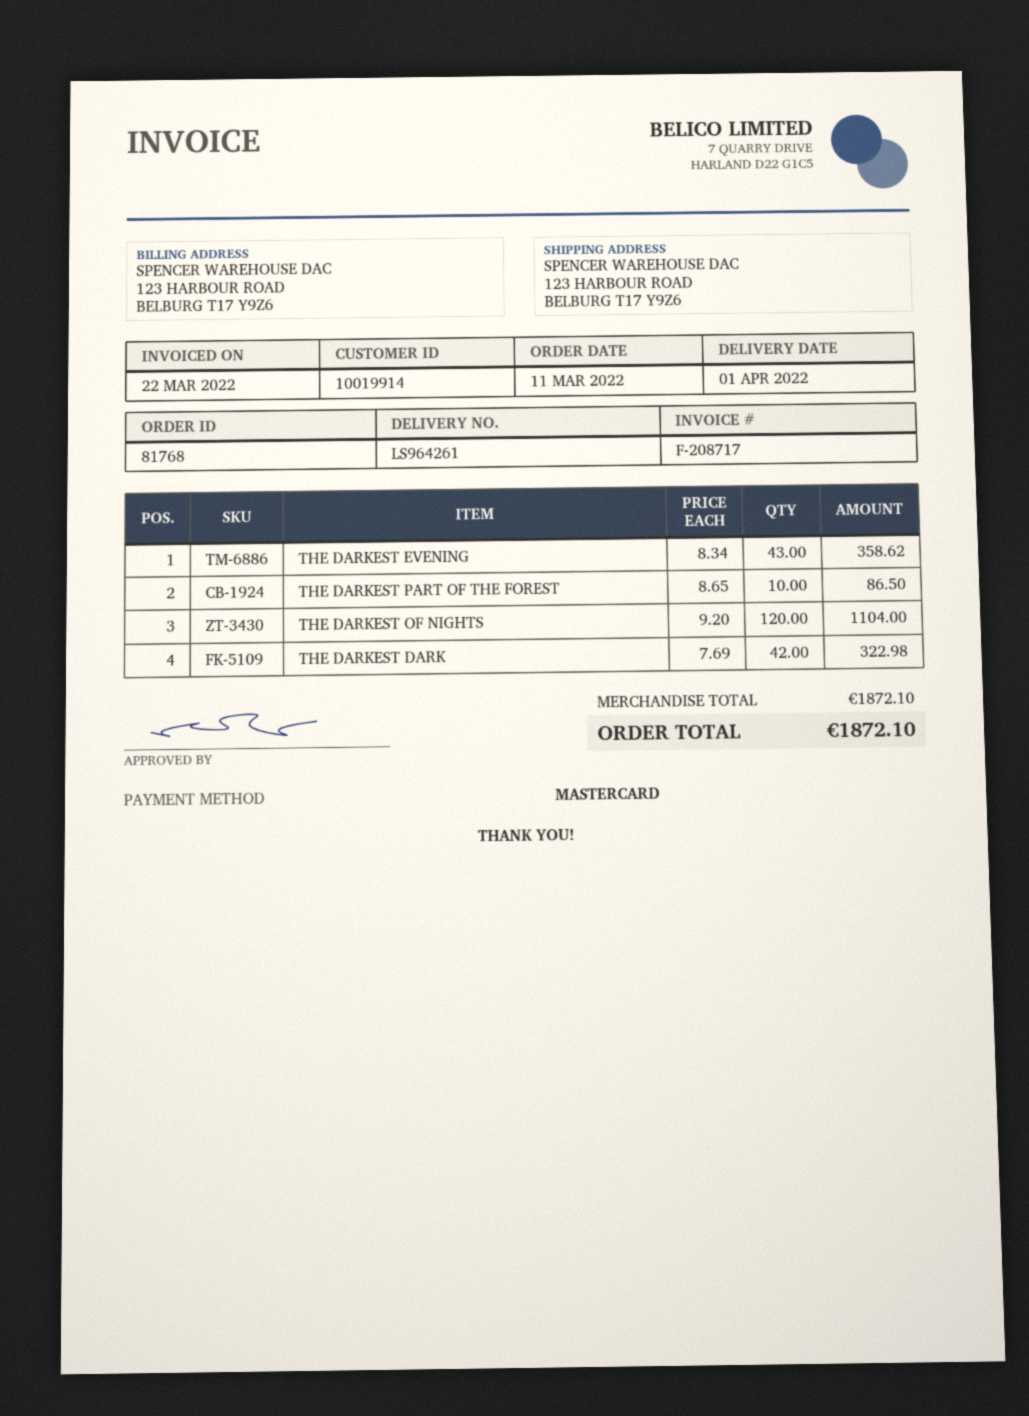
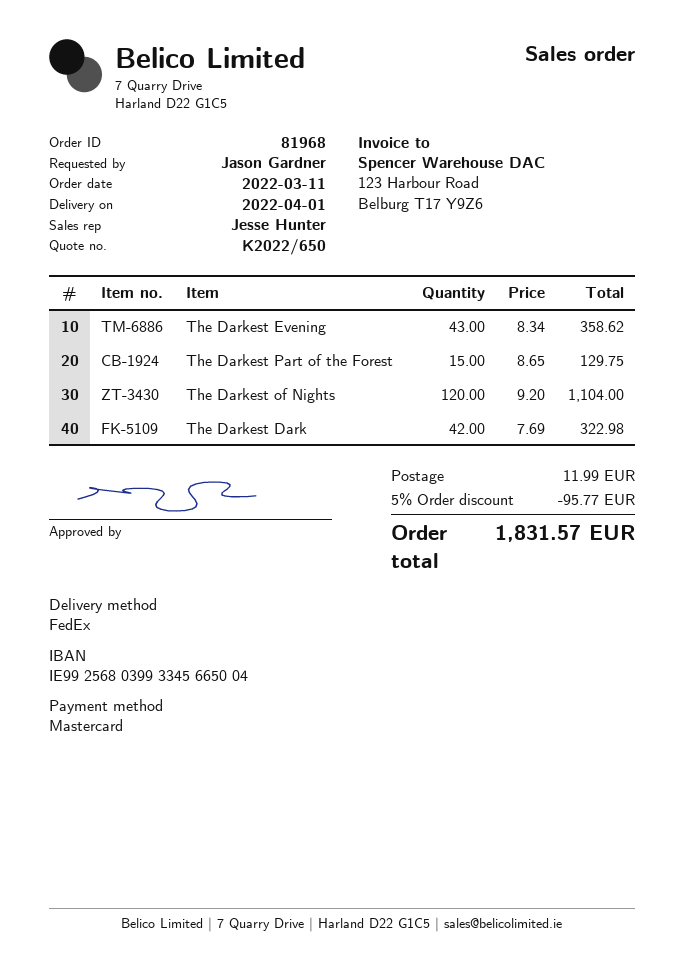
order number: 81768 -> 81968
THE DARKEST PART OF THE FOREST: 10 x 8.65 = 86.50 -> 15 x 8.65 = 129.75
discount: none -> 5% = 95.77
shipping: none -> 11.99
total: 1872.10 -> 1831.57

